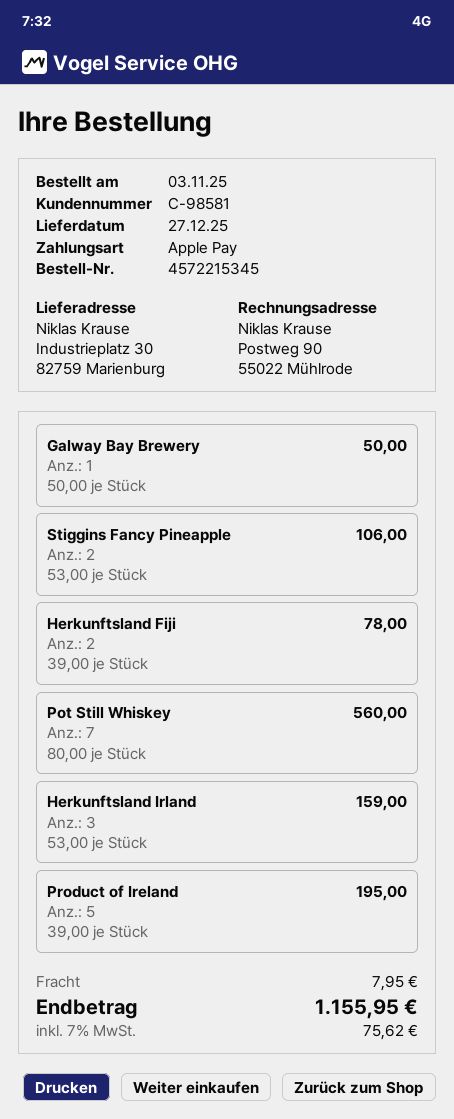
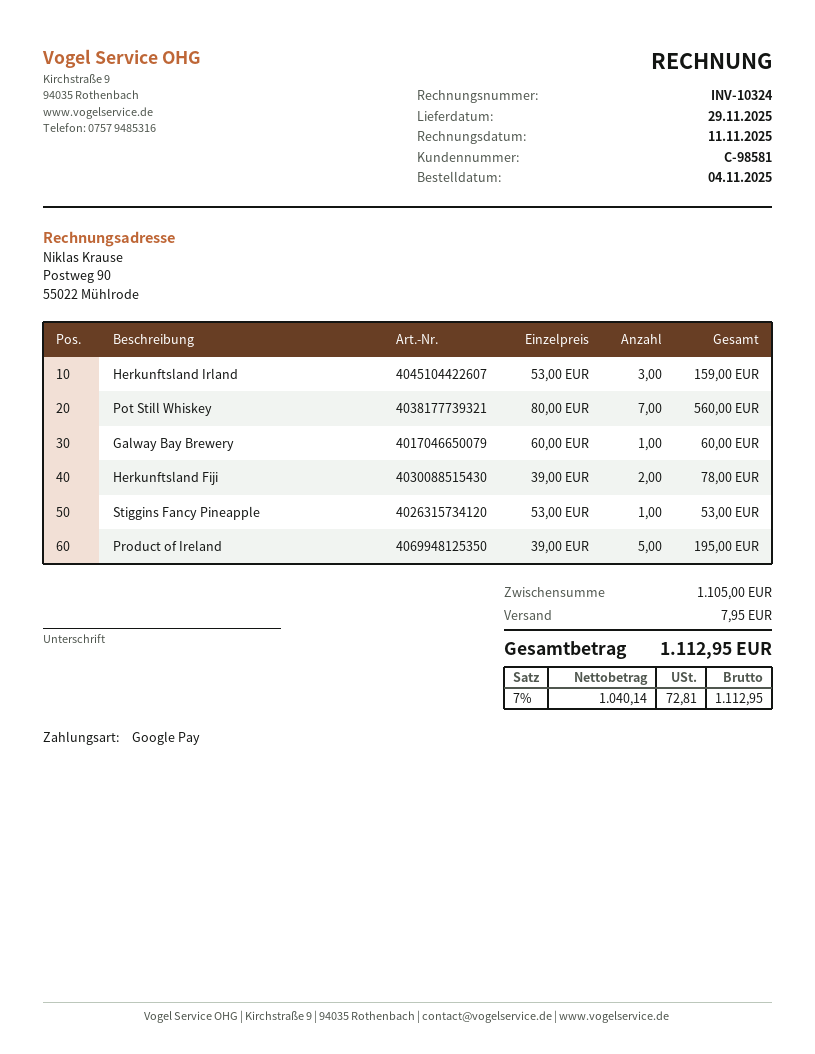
order date: 2025-11-03 -> 2025-11-04
delivery date: 2025-12-27 -> 2025-11-29
payment method: Apple Pay -> Google Pay
Galway Bay Brewery: 1 x 50.00 = 50.00 -> 1 x 60.00 = 60.00
Stiggins Fancy Pineapple: 2 x 53.00 = 106.00 -> 1 x 53.00 = 53.00
tax: 7% = 75.62 -> 7% = 72.81
total: 1155.95 -> 1112.95

